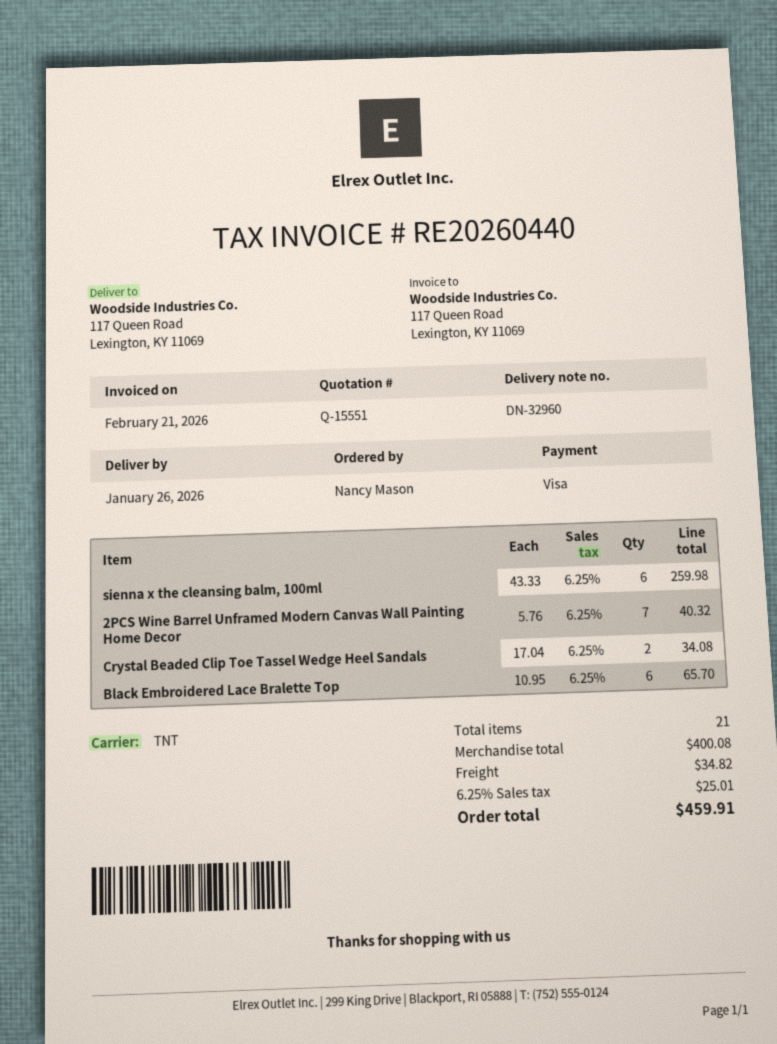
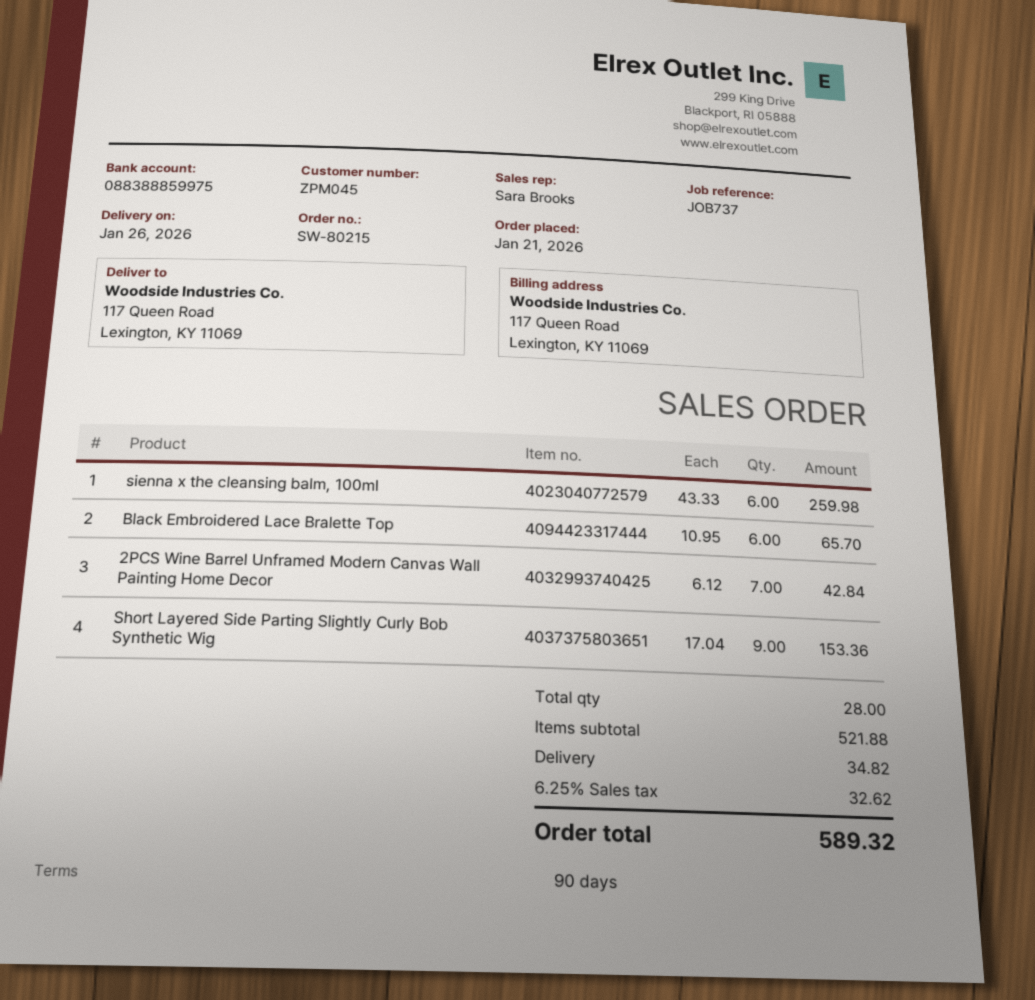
2PCS Wine Barrel Unframed Modern Canvas Wall Painting Home Decor: 7 x 5.76 = 40.32 -> 7 x 6.12 = 42.84
Crystal Beaded Clip Toe Tassel Wedge Heel Sandals: 2 x 17.04 = 34.08 -> none
Short Layered Side Parting Slightly Curly Bob Synthetic Wig: none -> 9 x 17.04 = 153.36
total quantity: 21 -> 28
subtotal: 400.08 -> 521.88
tax: 6.25% = 25.01 -> 6.25% = 32.62
total: 459.91 -> 589.32

